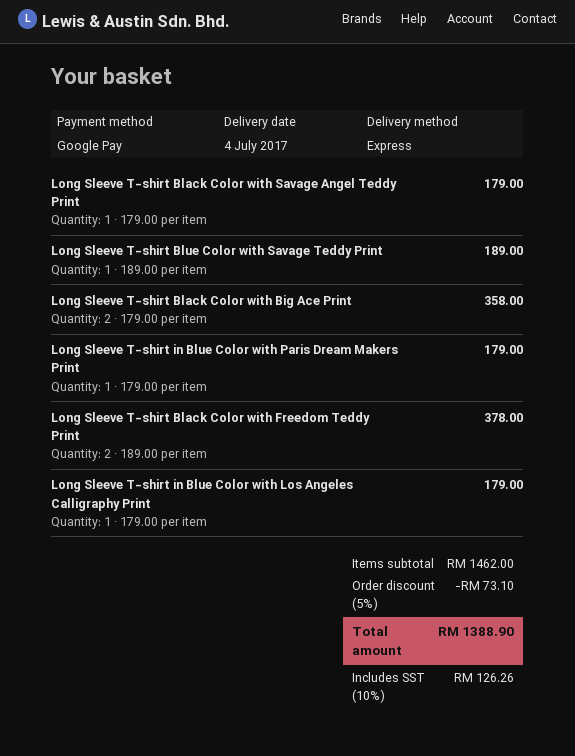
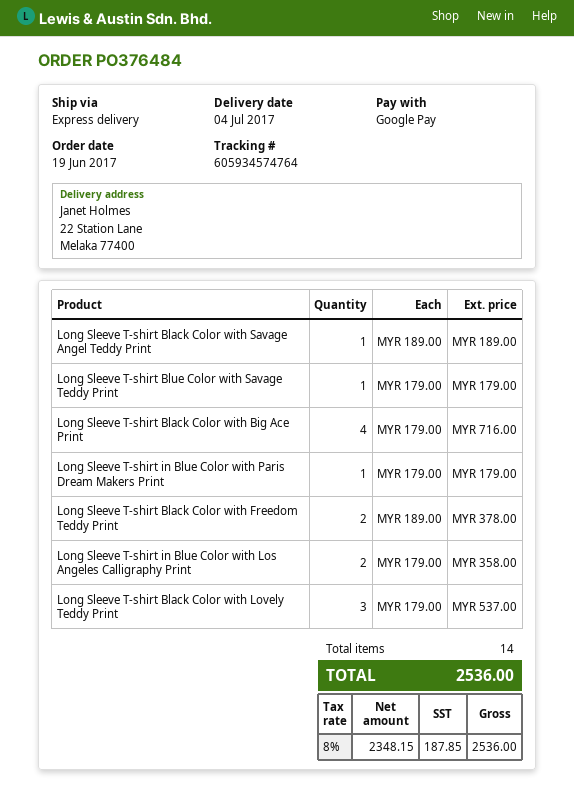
Long Sleeve T-shirt Black Color with Savage Angel Teddy Print: 1 x 179.00 = 179.00 -> 1 x 189.00 = 189.00
Long Sleeve T-shirt Blue Color with Savage Teddy Print: 1 x 189.00 = 189.00 -> 1 x 179.00 = 179.00
Long Sleeve T-shirt Black Color with Big Ace Print: 2 x 179.00 = 358.00 -> 4 x 179.00 = 716.00
Long Sleeve T-shirt in Blue Color with Los Angeles Calligraphy Print: 1 x 179.00 = 179.00 -> 2 x 179.00 = 358.00
Long Sleeve T-shirt Black Color with Lovely Teddy Print: none -> 3 x 179.00 = 537.00
discount: 5% = 73.10 -> none
tax: 10% = 126.26 -> 8% = 187.85
total: 1388.90 -> 2536.00

